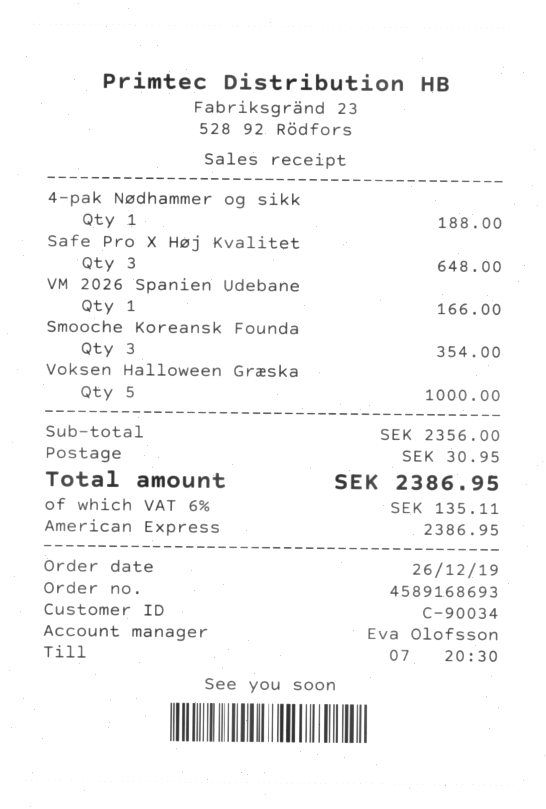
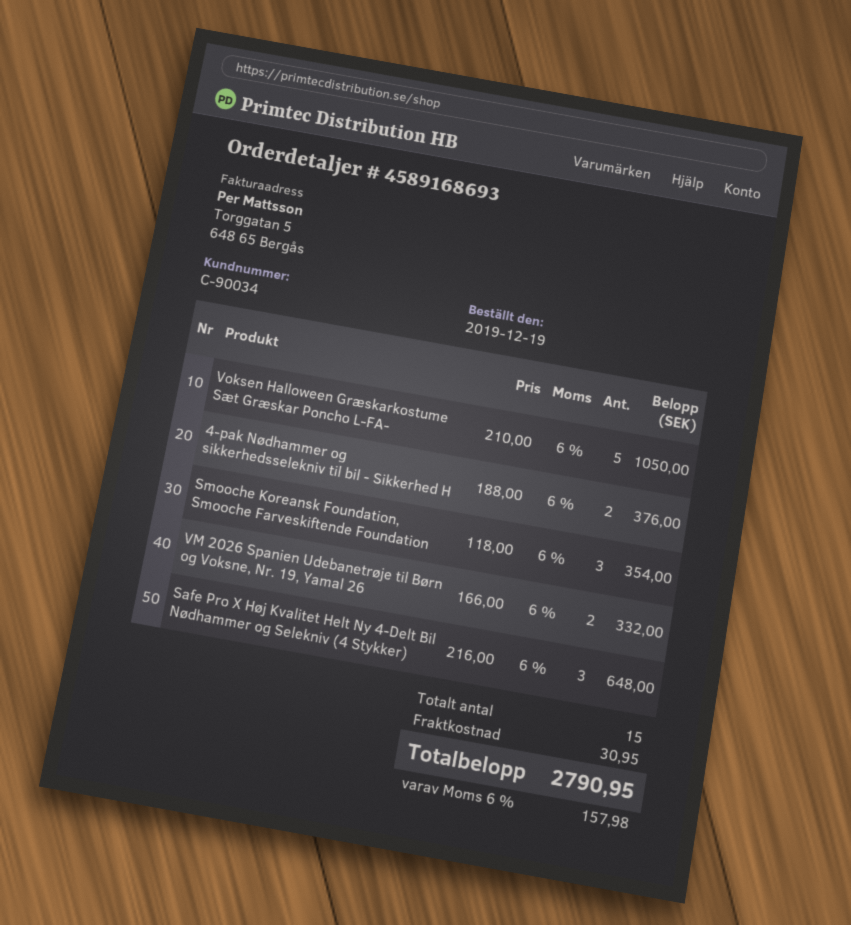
order date: 2019-12-26 -> 2019-12-19
4-pak Nødhammer og sikk: 1 for 188.00 -> 2 for 376.00
VM 2026 Spanien Udebane: 1 for 166.00 -> 2 for 332.00
Voksen Halloween Græska: 5 for 1000.00 -> 5 for 1050.00
tax: 6% = 135.11 -> 6% = 157.98
total: 2386.95 -> 2790.95

